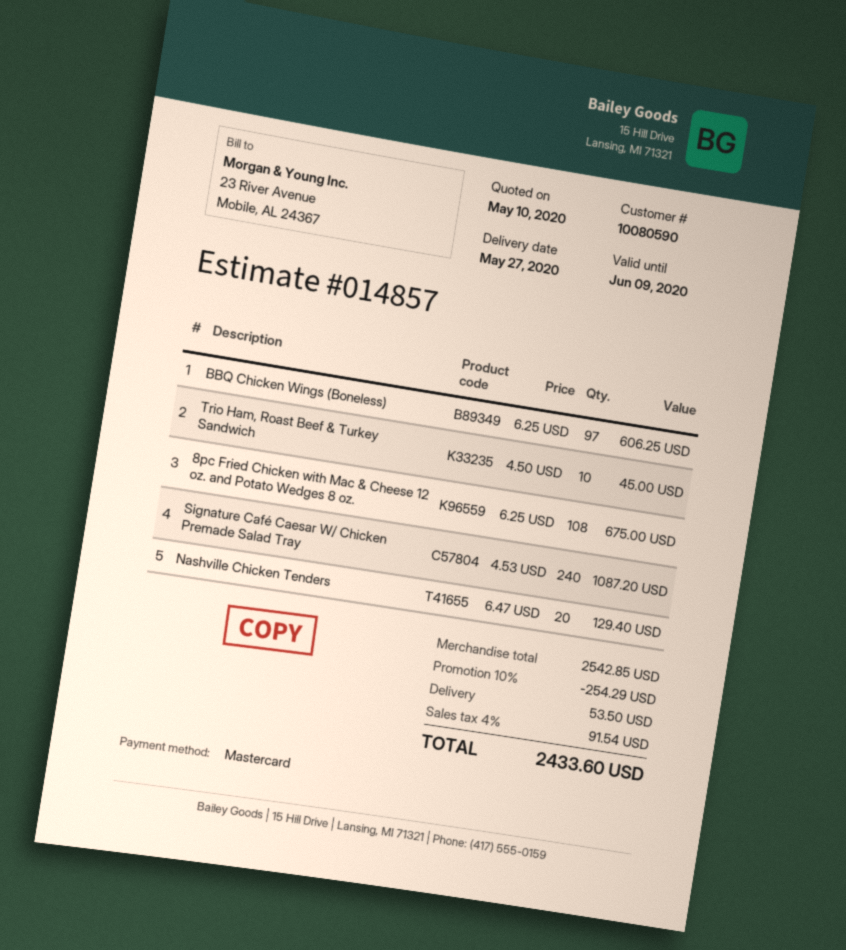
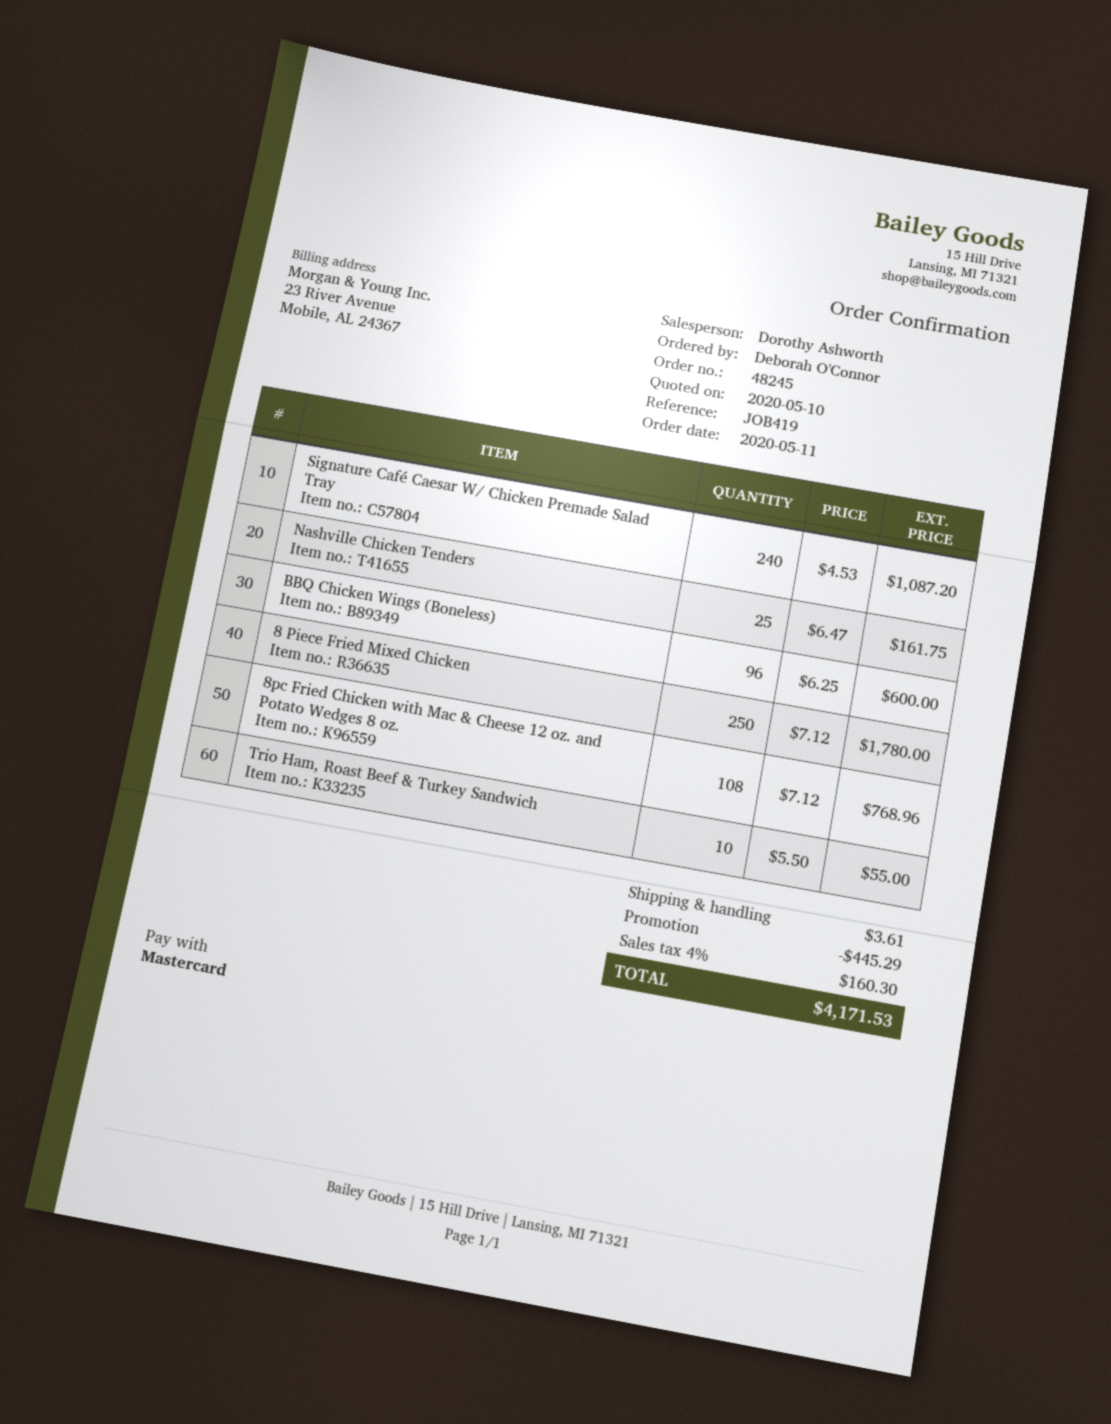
BBQ Chicken Wings (Boneless): 97 x 6.25 = 606.25 -> 96 x 6.25 = 600.00
Trio Ham, Roast Beef & Turkey Sandwich: 10 x 4.50 = 45.00 -> 10 x 5.50 = 55.00
8pc Fried Chicken with Mac & Cheese 12 oz. and Potato Wedges 8 oz.: 108 x 6.25 = 675.00 -> 108 x 7.12 = 768.96
Nashville Chicken Tenders: 20 x 6.47 = 129.40 -> 25 x 6.47 = 161.75
8 Piece Fried Mixed Chicken: none -> 250 x 7.12 = 1780.00
discount: 254.29 -> 445.29
shipping: 53.50 -> 3.61
tax: 4% = 91.54 -> 4% = 160.30
total: 2433.60 -> 4171.53

